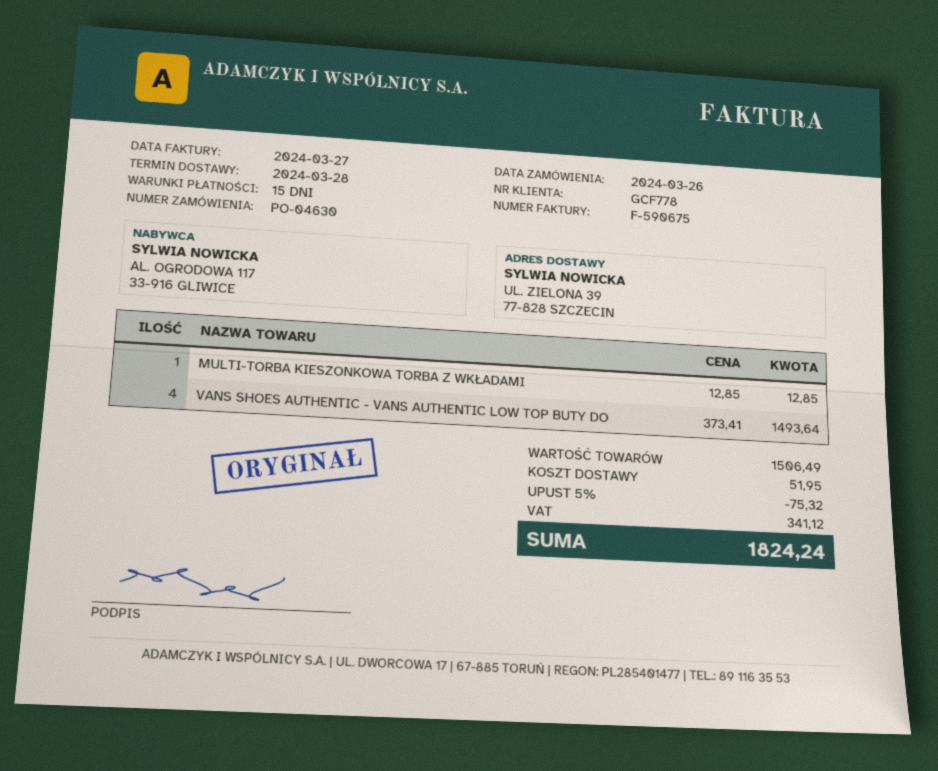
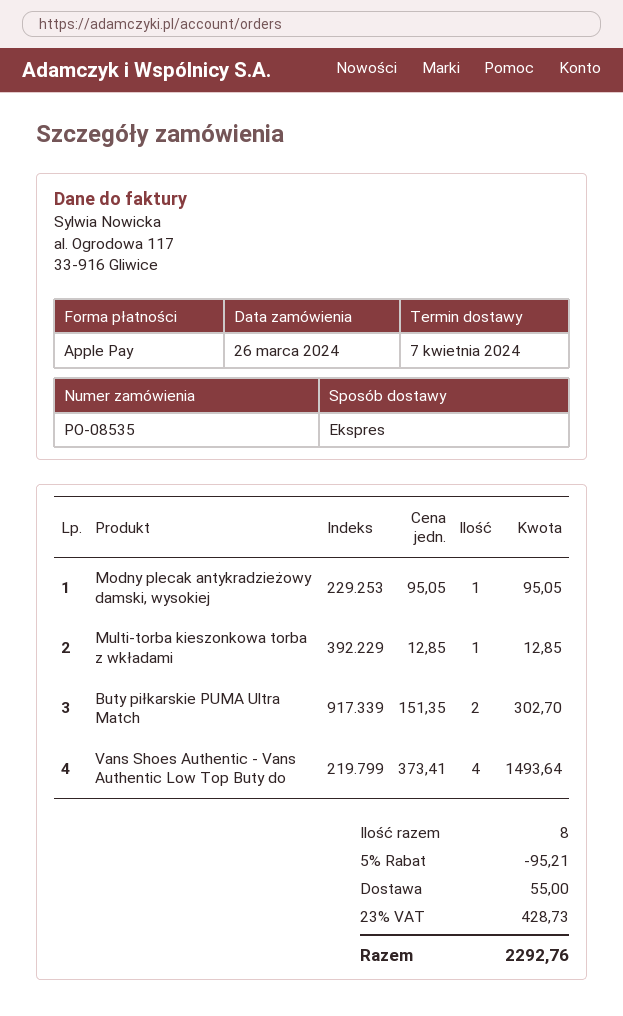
order number: PO-04630 -> PO-08535
delivery date: 2024-03-28 -> 2024-04-07
Modny plecak antykradzieżowy damski, wysokiej: none -> 1 x 95.05 = 95.05
Buty piłkarskie PUMA Ultra Match: none -> 2 x 151.35 = 302.70
discount: 5% = 75.32 -> 5% = 95.21
shipping: 51.95 -> 55.00
tax: 341.12 -> 428.73
total: 1824.24 -> 2292.76

